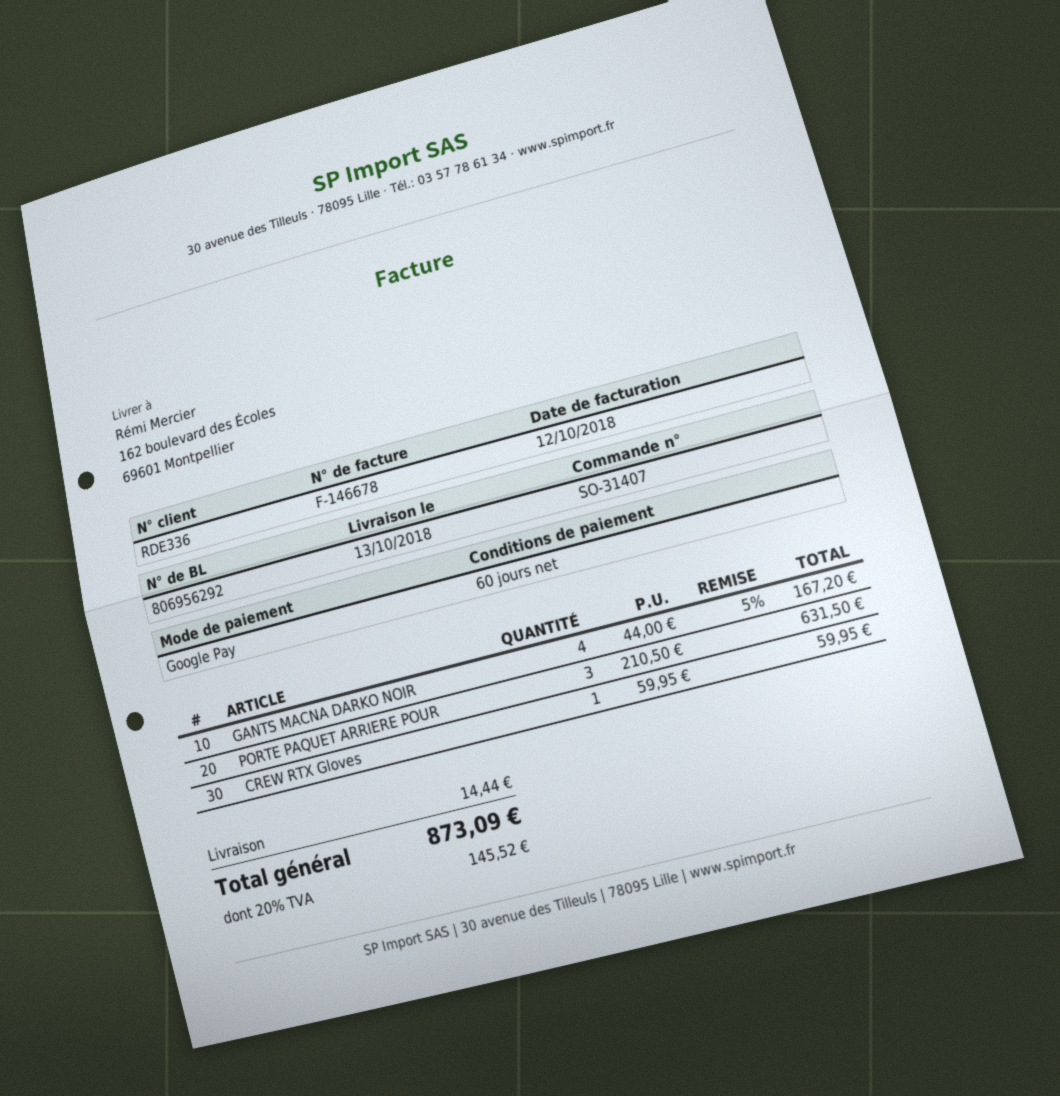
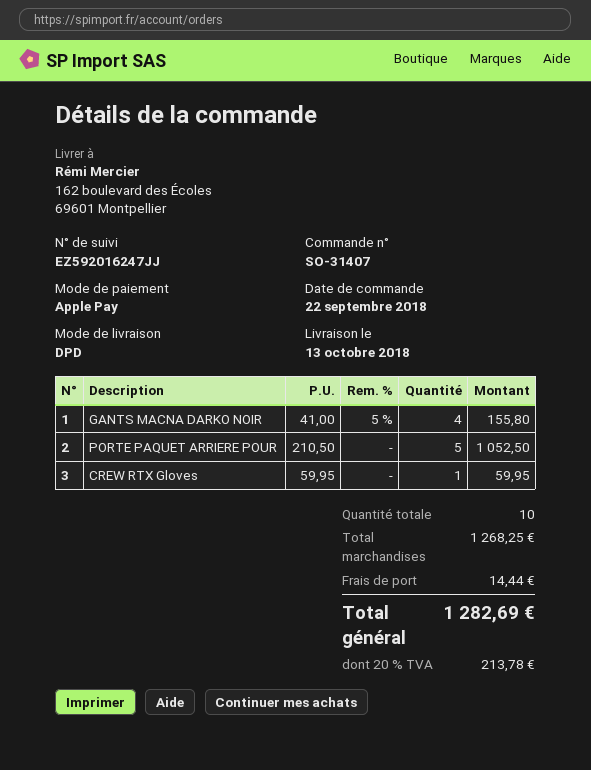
payment method: Google Pay -> Apple Pay
GANTS MACNA DARKO NOIR: 4 x 44.00 - 5% = 167.20 -> 4 x 41.00 - 5% = 155.80
PORTE PAQUET ARRIERE POUR: 3 x 210.50 = 631.50 -> 5 x 210.50 = 1052.50
tax: 20% = 145.52 -> 20% = 213.78
total: 873.09 -> 1282.69

